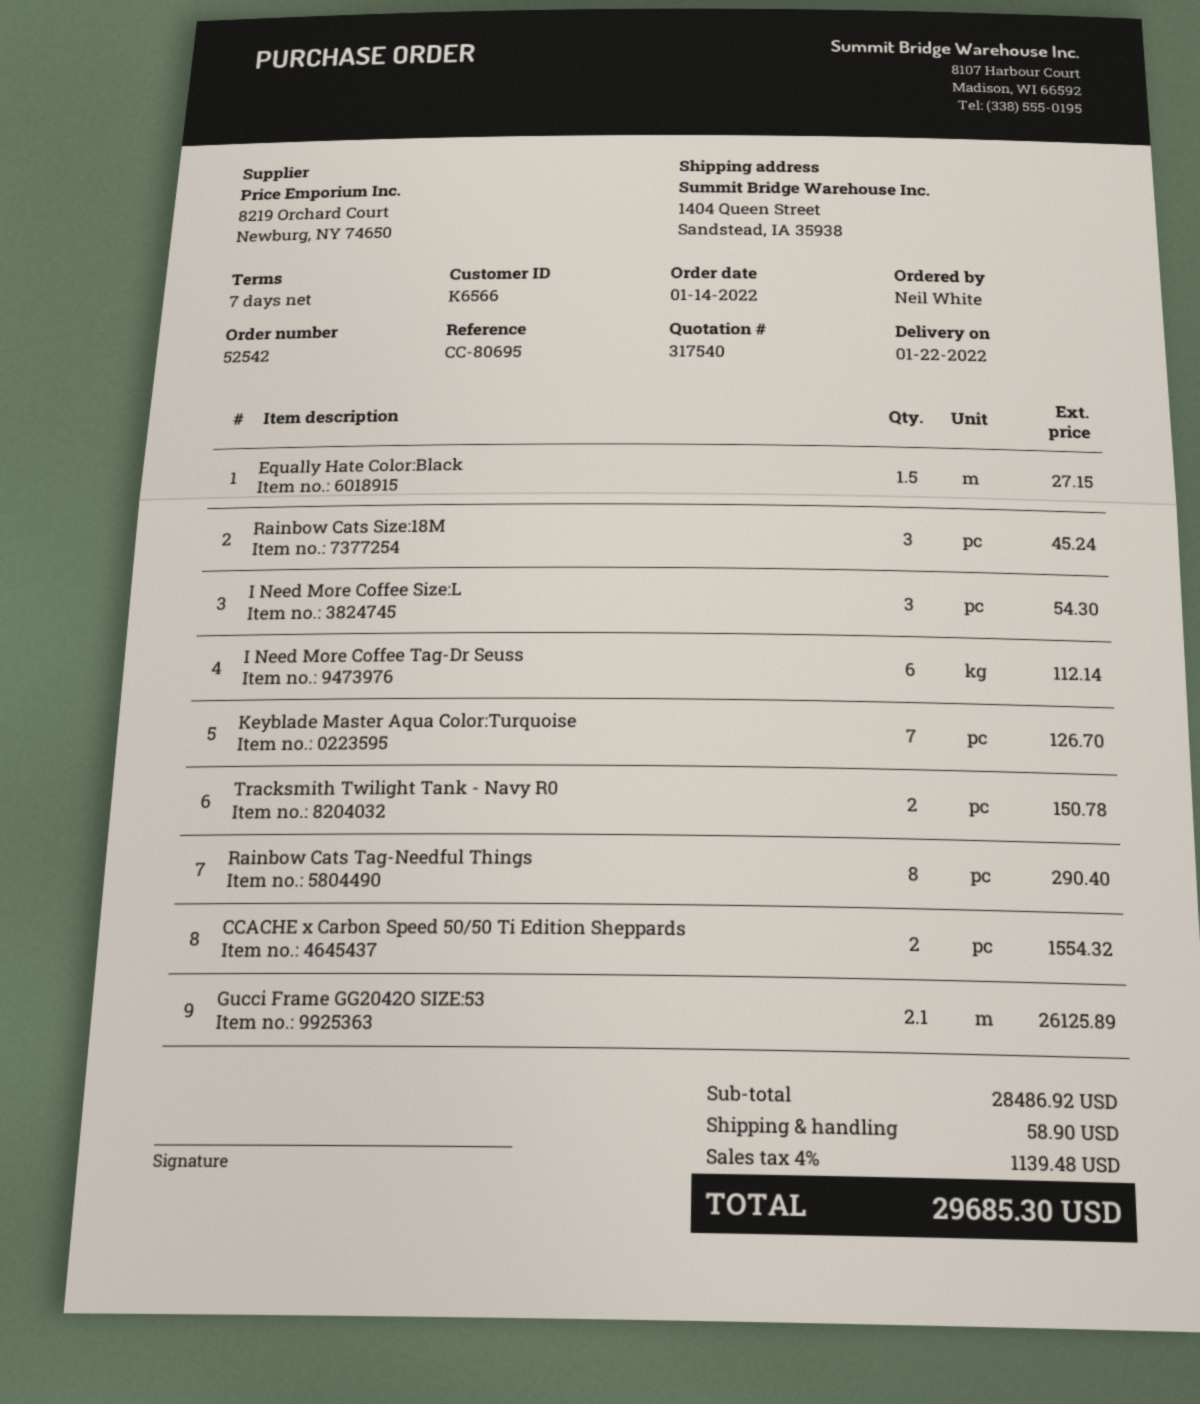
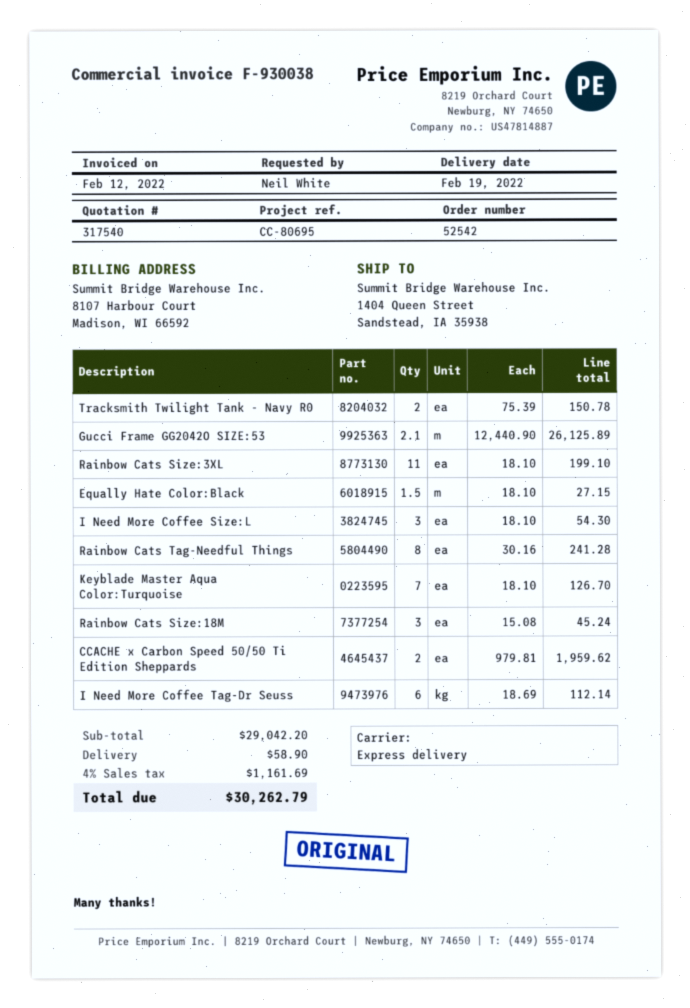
delivery date: 2022-01-22 -> 2022-02-19
Rainbow Cats Tag-Needful Things: 8 for 290.40 -> 8 for 241.28
CCACHE x Carbon Speed 50/50 Ti Edition Sheppards: 2 for 1554.32 -> 2 for 1959.62
Rainbow Cats Size:3XL: none -> 11 for 199.10
subtotal: 28486.92 -> 29042.20
tax: 4% = 1139.48 -> 4% = 1161.69
total: 29685.30 -> 30262.79

